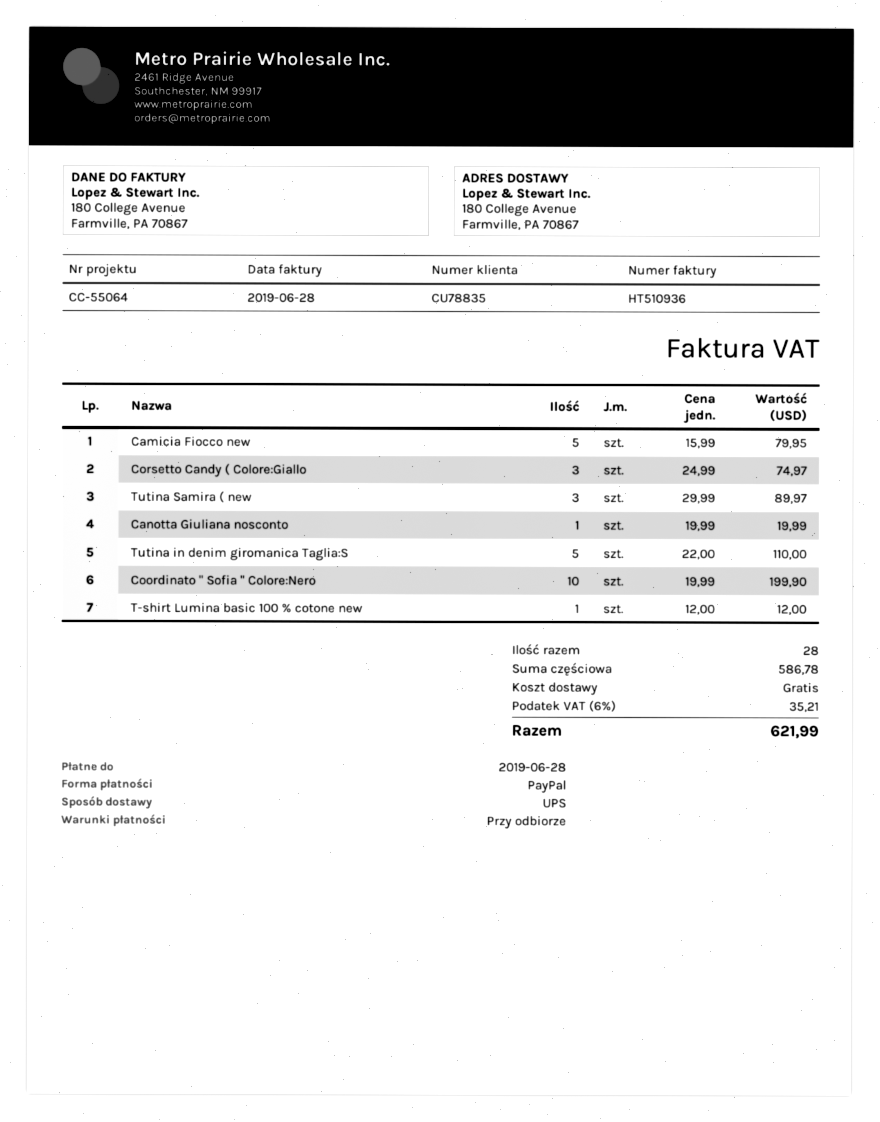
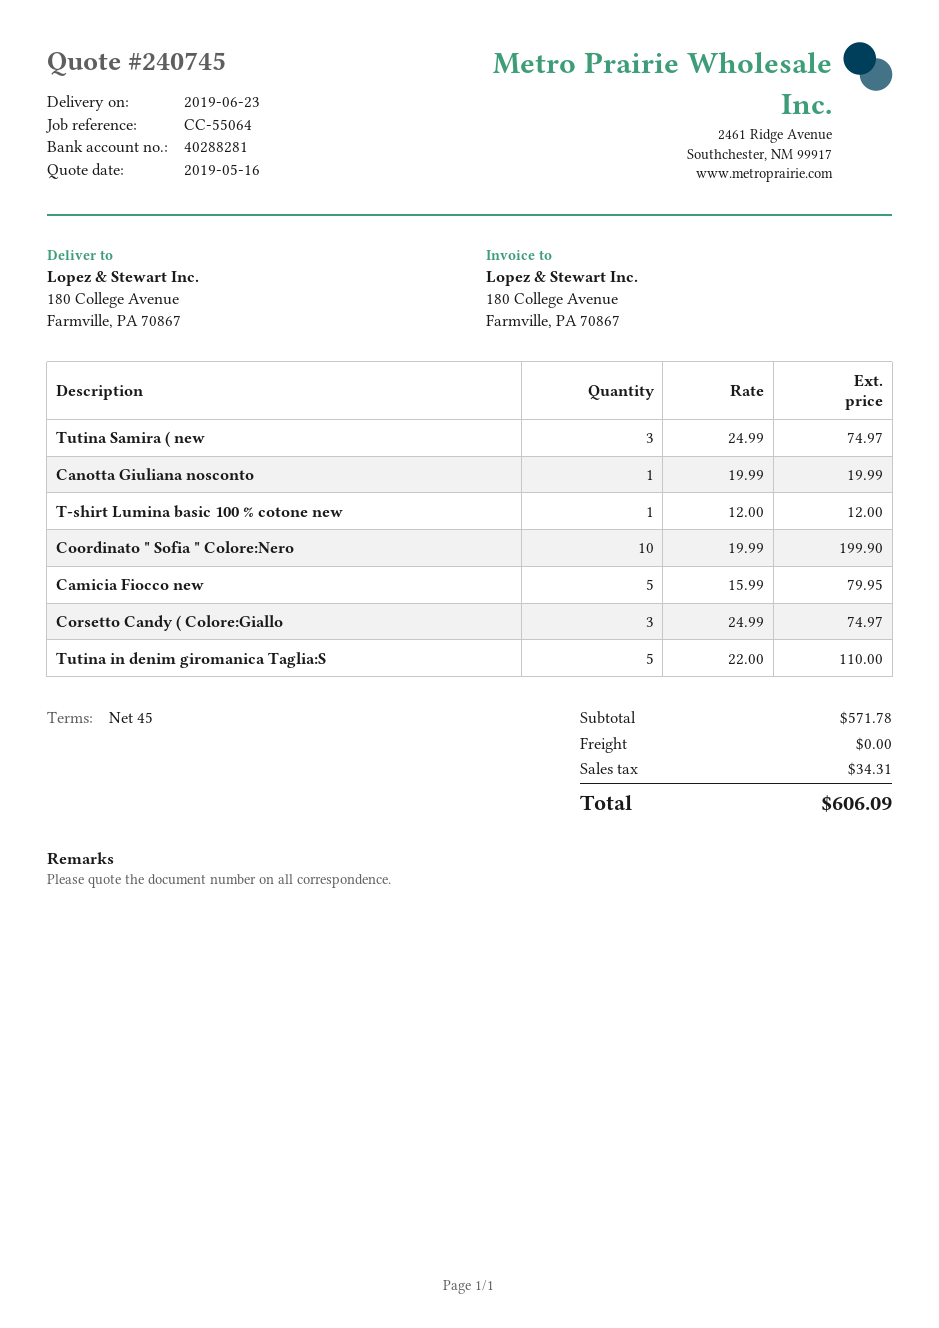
payment terms: on receipt -> 45 days
Tutina Samira ( new: 3 x 29.99 = 89.97 -> 3 x 24.99 = 74.97
subtotal: 586.78 -> 571.78
tax: 35.21 -> 34.31
total: 621.99 -> 606.09

